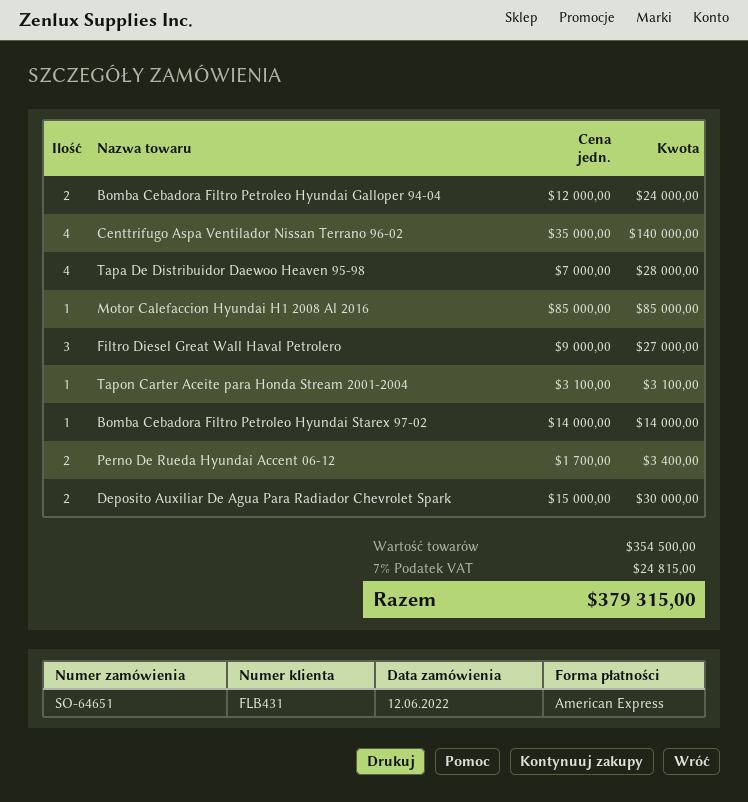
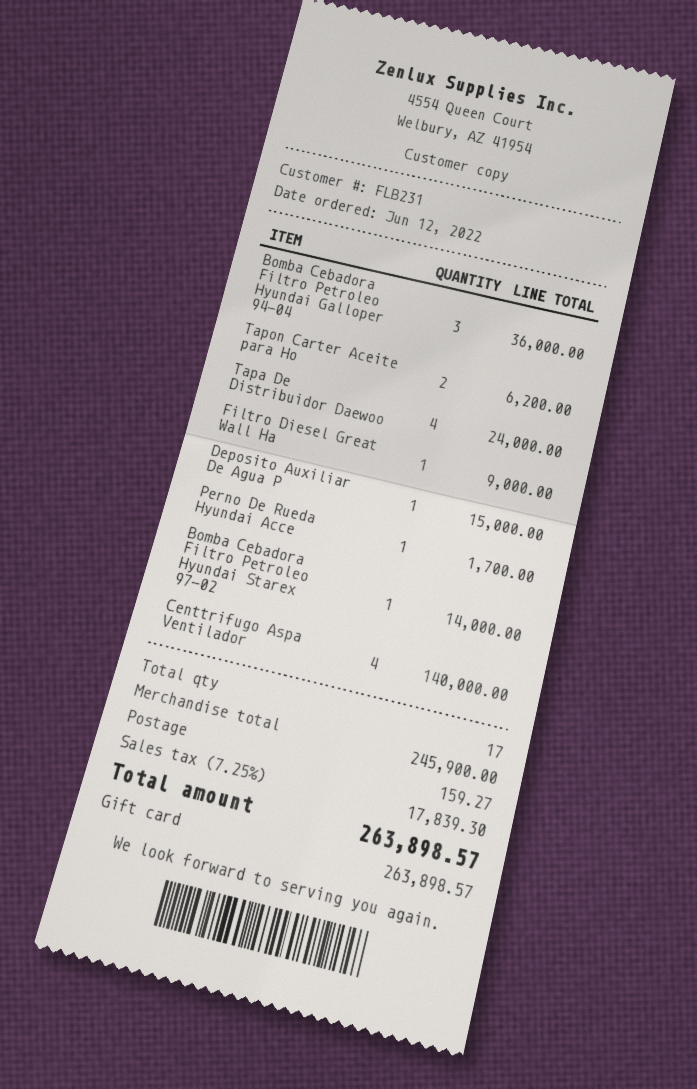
customer number: FLB431 -> FLB231
payment method: American Express -> gift card
Bomba Cebadora Filtro Petroleo Hyundai Galloper 94-04: 2 for 24000.00 -> 3 for 36000.00
Tapa De Distribuidor Daewoo Heaven 95-98: 4 for 28000.00 -> 4 for 24000.00
Motor Calefaccion Hyundai H1 2008 Al 2016: 1 for 85000.00 -> none
Filtro Diesel Great Wall Haval Petrolero: 3 for 27000.00 -> 1 for 9000.00
Tapon Carter Aceite para Honda Stream 2001-2004: 1 for 3100.00 -> 2 for 6200.00
Perno De Rueda Hyundai Accent 06-12: 2 for 3400.00 -> 1 for 1700.00
Deposito Auxiliar De Agua Para Radiador Chevrolet Spark: 2 for 30000.00 -> 1 for 15000.00
subtotal: 354500.00 -> 245900.00
shipping: none -> 159.27
tax: 7% = 24815.00 -> 7.25% = 17839.30
total: 379315.00 -> 263898.57

